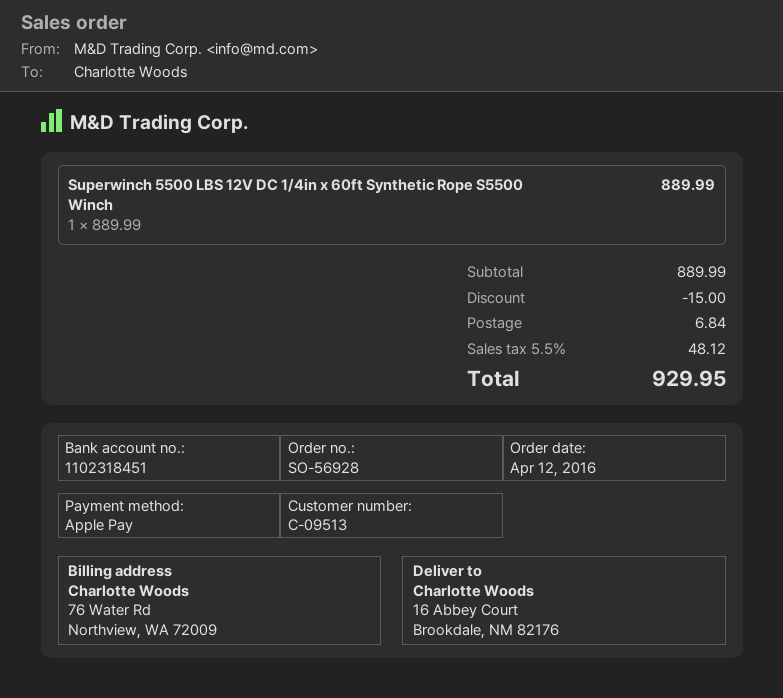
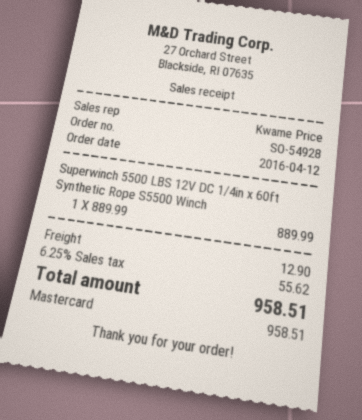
order number: SO-56928 -> SO-54928
payment method: Apple Pay -> Mastercard
discount: 15.00 -> none
shipping: 6.84 -> 12.90
tax: 5.5% = 48.12 -> 6.25% = 55.62
total: 929.95 -> 958.51

